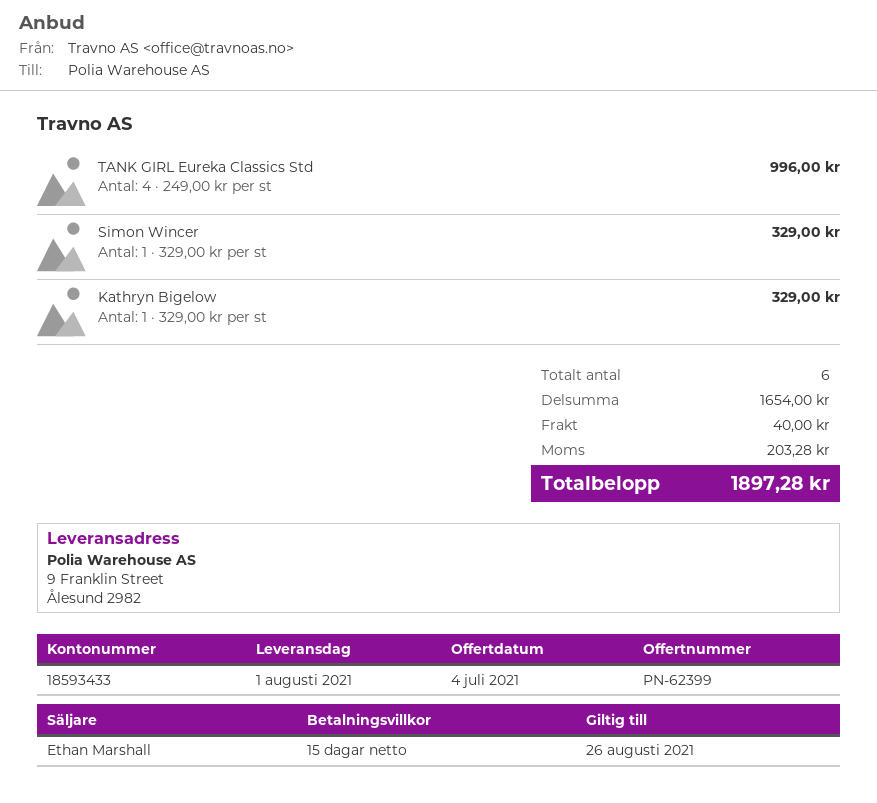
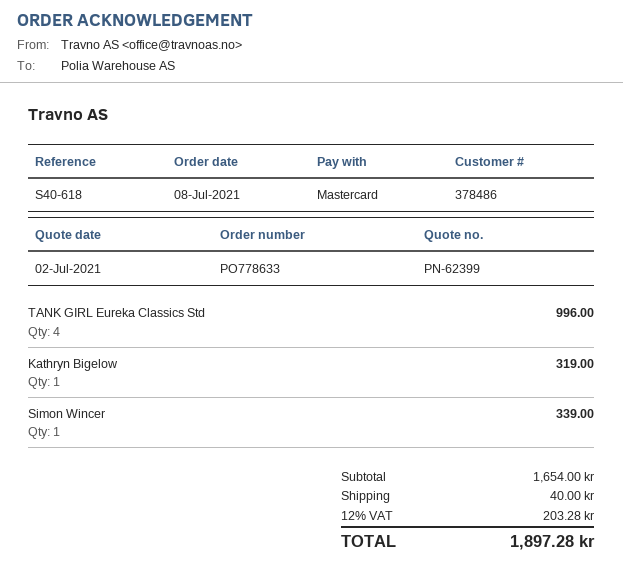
quote date: 2021-07-04 -> 2021-07-02
Simon Wincer: 1 for 329.00 -> 1 for 339.00
Kathryn Bigelow: 1 for 329.00 -> 1 for 319.00

